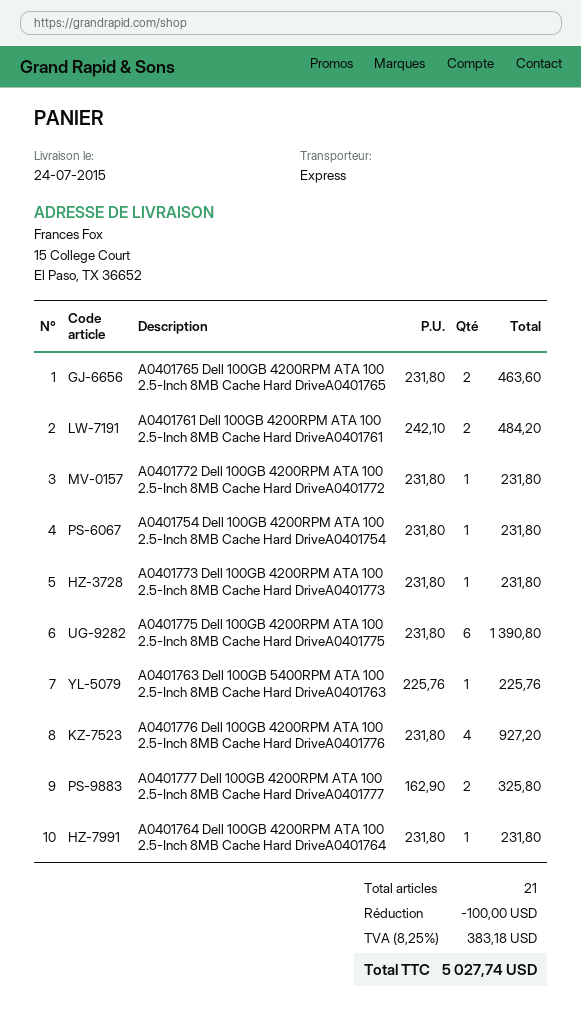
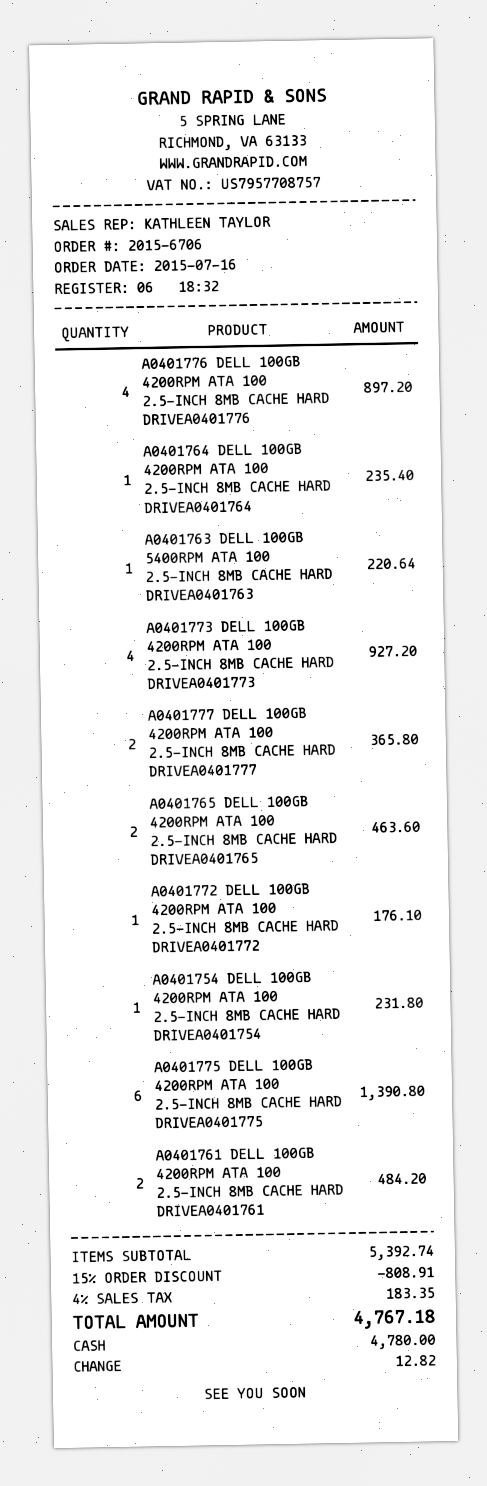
A0401772 Dell 100GB 4200RPM ATA 100 2.5-Inch 8MB Cache Hard DriveA0401772: 1 for 231.80 -> 1 for 176.10
A0401773 Dell 100GB 4200RPM ATA 100 2.5-Inch 8MB Cache Hard DriveA0401773: 1 for 231.80 -> 4 for 927.20
A0401763 Dell 100GB 5400RPM ATA 100 2.5-Inch 8MB Cache Hard DriveA0401763: 1 for 225.76 -> 1 for 220.64
A0401776 Dell 100GB 4200RPM ATA 100 2.5-Inch 8MB Cache Hard DriveA0401776: 4 for 927.20 -> 4 for 897.20
A0401777 Dell 100GB 4200RPM ATA 100 2.5-Inch 8MB Cache Hard DriveA0401777: 2 for 325.80 -> 2 for 365.80
A0401764 Dell 100GB 4200RPM ATA 100 2.5-Inch 8MB Cache Hard DriveA0401764: 1 for 231.80 -> 1 for 235.40
discount: 100.00 -> 808.91
tax: 8.25% = 383.18 -> 4% = 183.35
total: 5027.74 -> 4767.18

